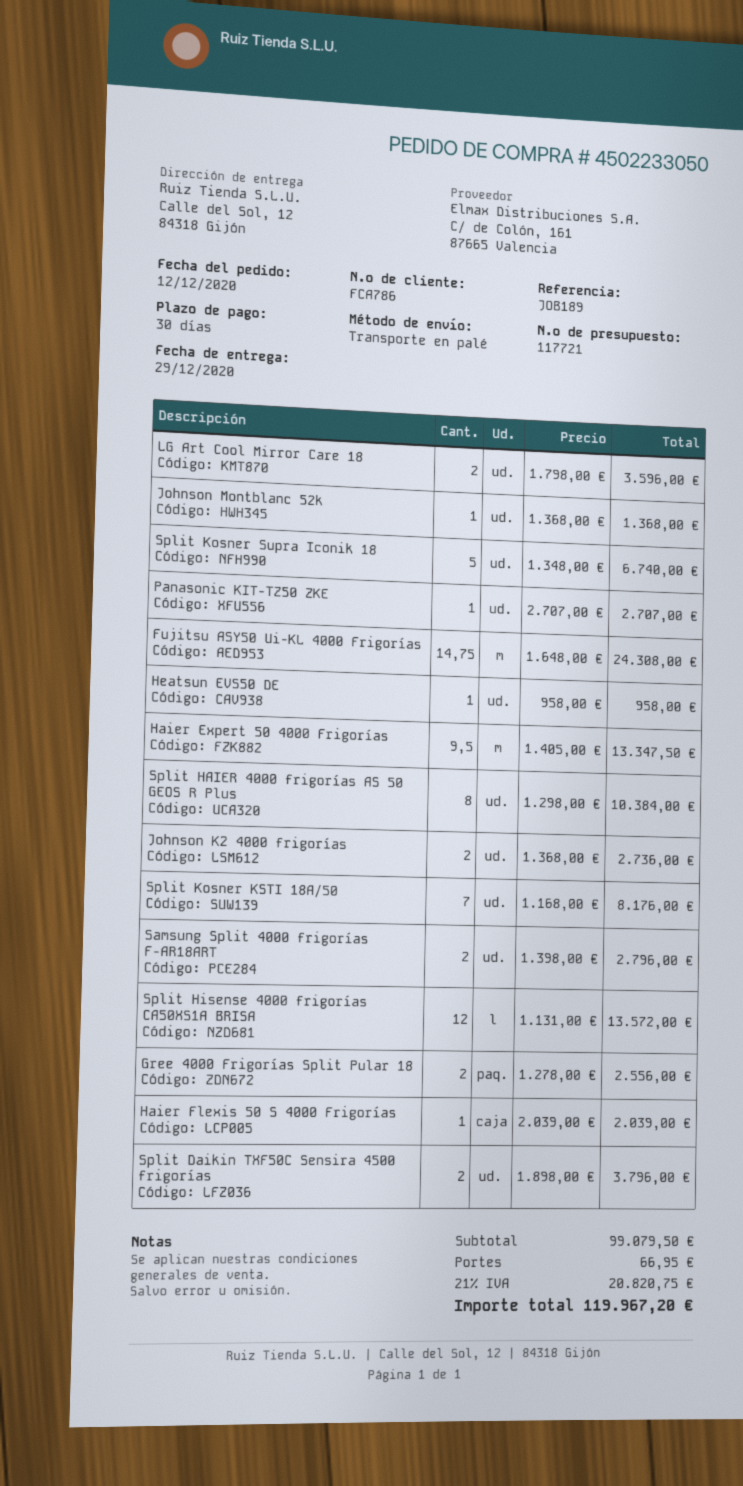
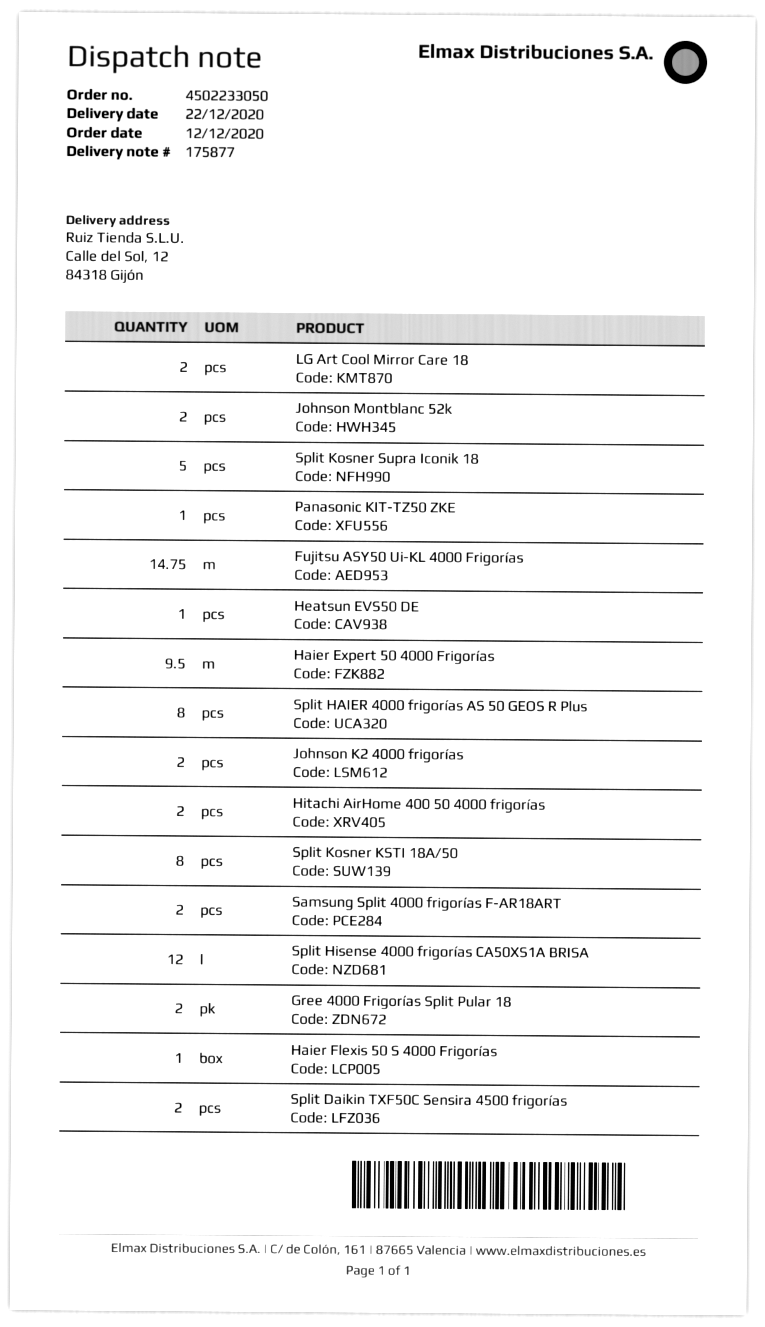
delivery date: 2020-12-29 -> 2020-12-22
Johnson Montblanc 52k: 1 -> 2
Split Kosner KSTI 18A/50: 7 -> 8
Hitachi AirHome 400 50 4000 frigorías: none -> 2

